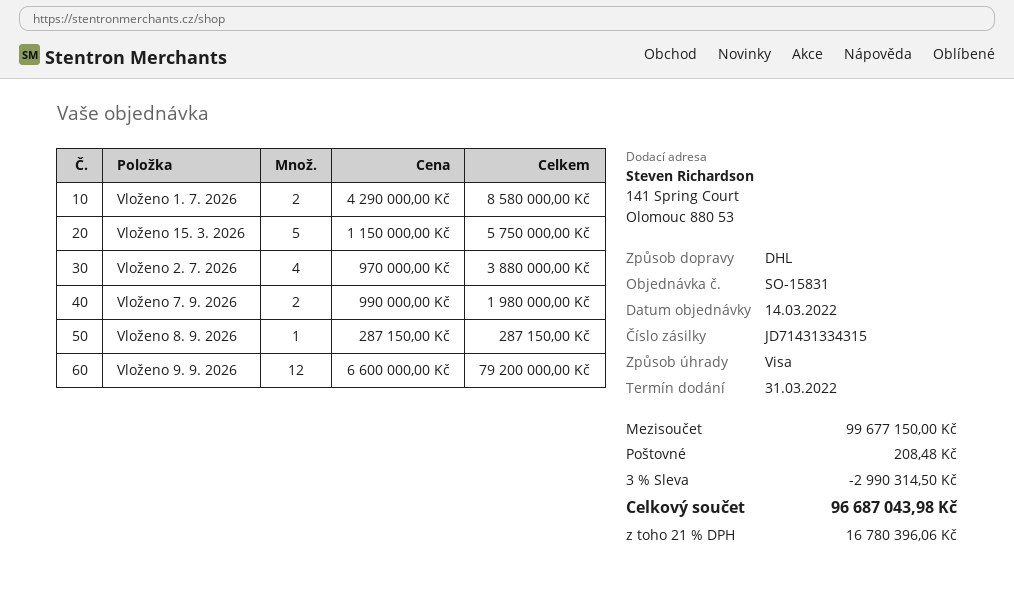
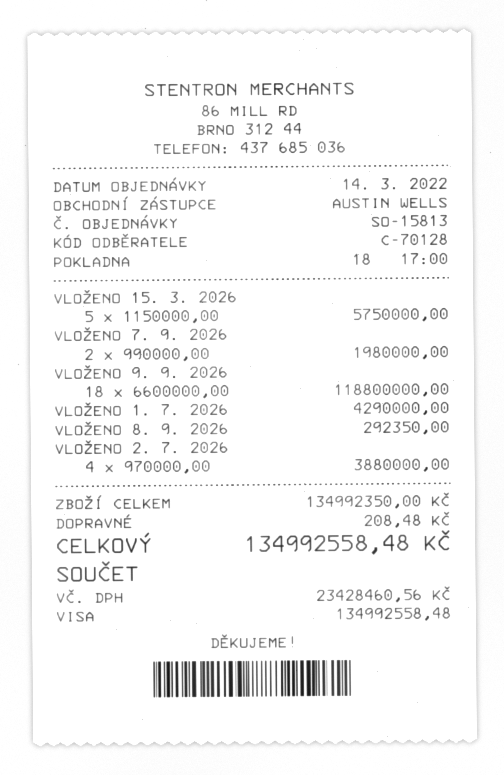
order number: SO-15831 -> SO-15813
Vloženo 1. 7. 2026: 2 x 4290000.00 = 8580000.00 -> 1 x 4290000.00 = 4290000.00
Vloženo 8. 9. 2026: 1 x 287150.00 = 287150.00 -> 1 x 292350.00 = 292350.00
Vloženo 9. 9. 2026: 12 x 6600000.00 = 79200000.00 -> 18 x 6600000.00 = 118800000.00
subtotal: 99677150.00 -> 134992350.00
discount: 3% = 2990314.50 -> none
tax: 16780396.06 -> 23428460.56
total: 96687043.98 -> 134992558.48

